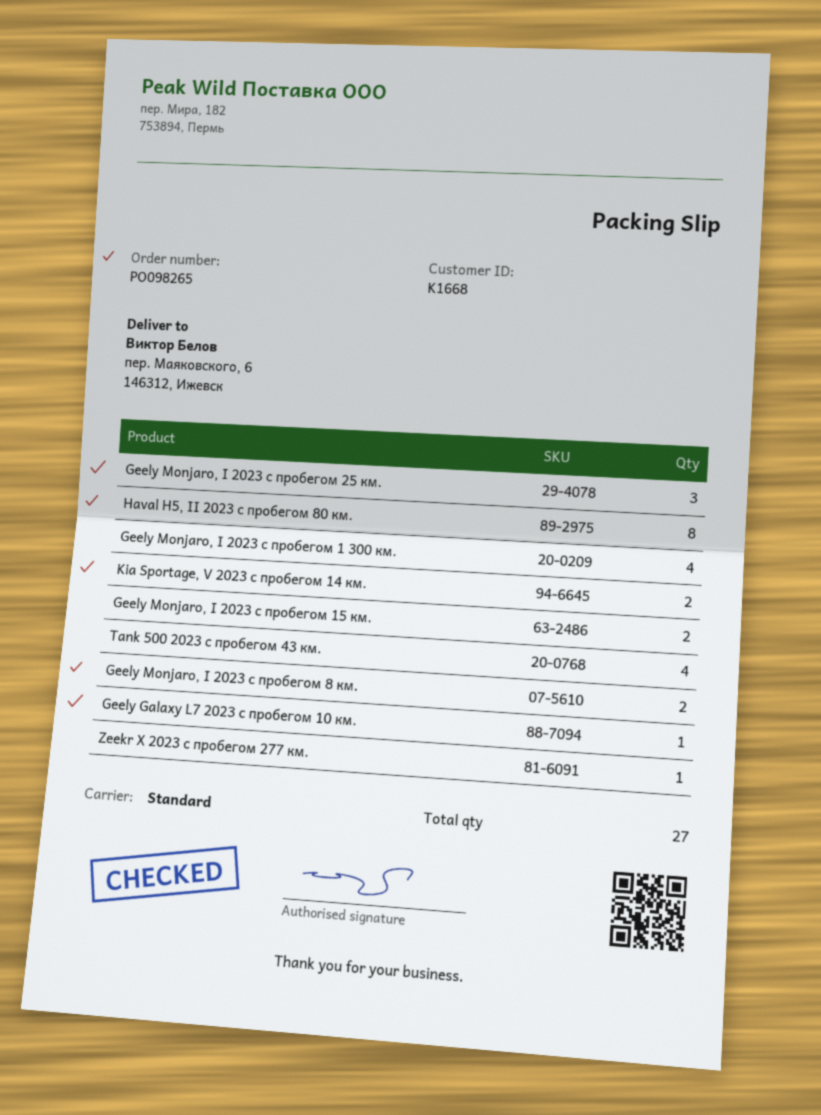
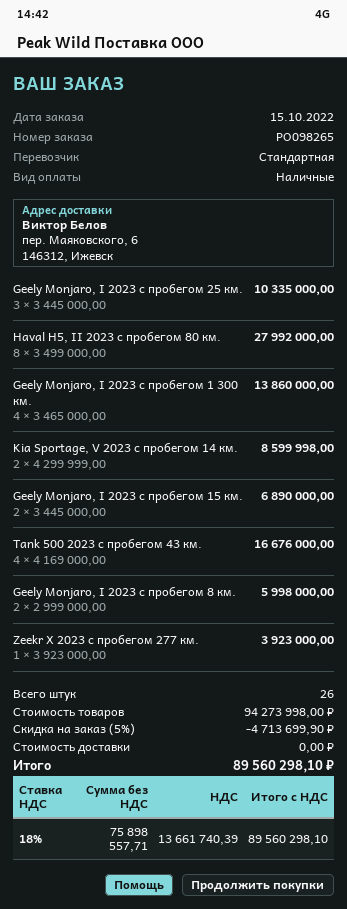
Geely Galaxy L7 2023 с пробегом 10 км.: 1 -> none
total quantity: 27 -> 26

